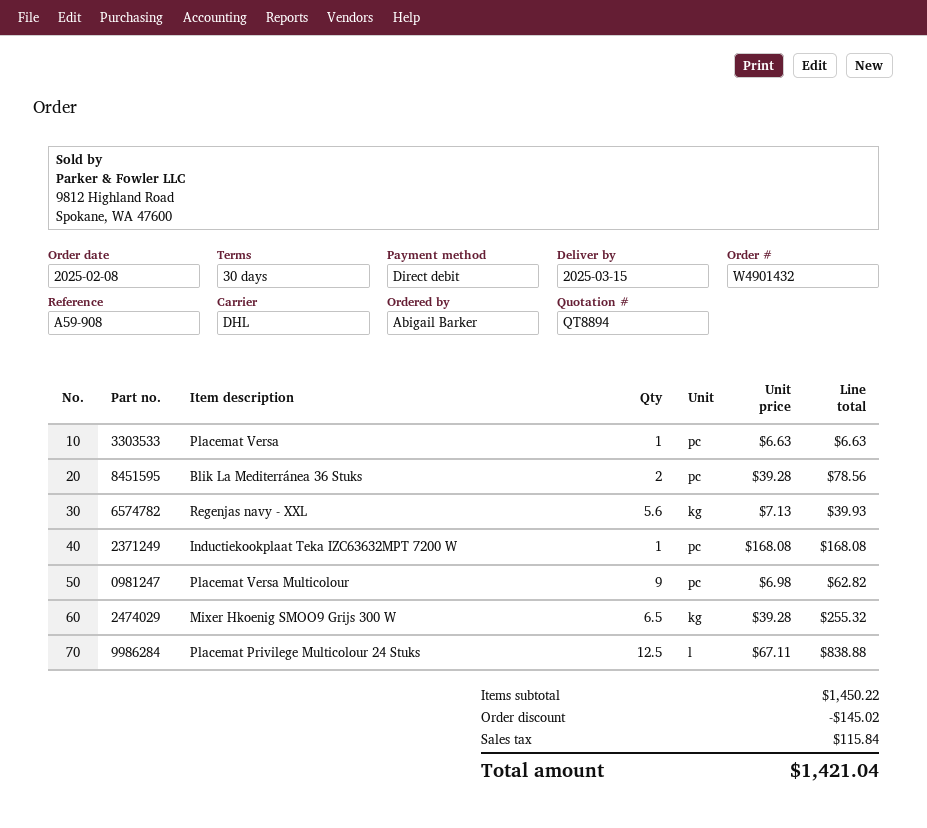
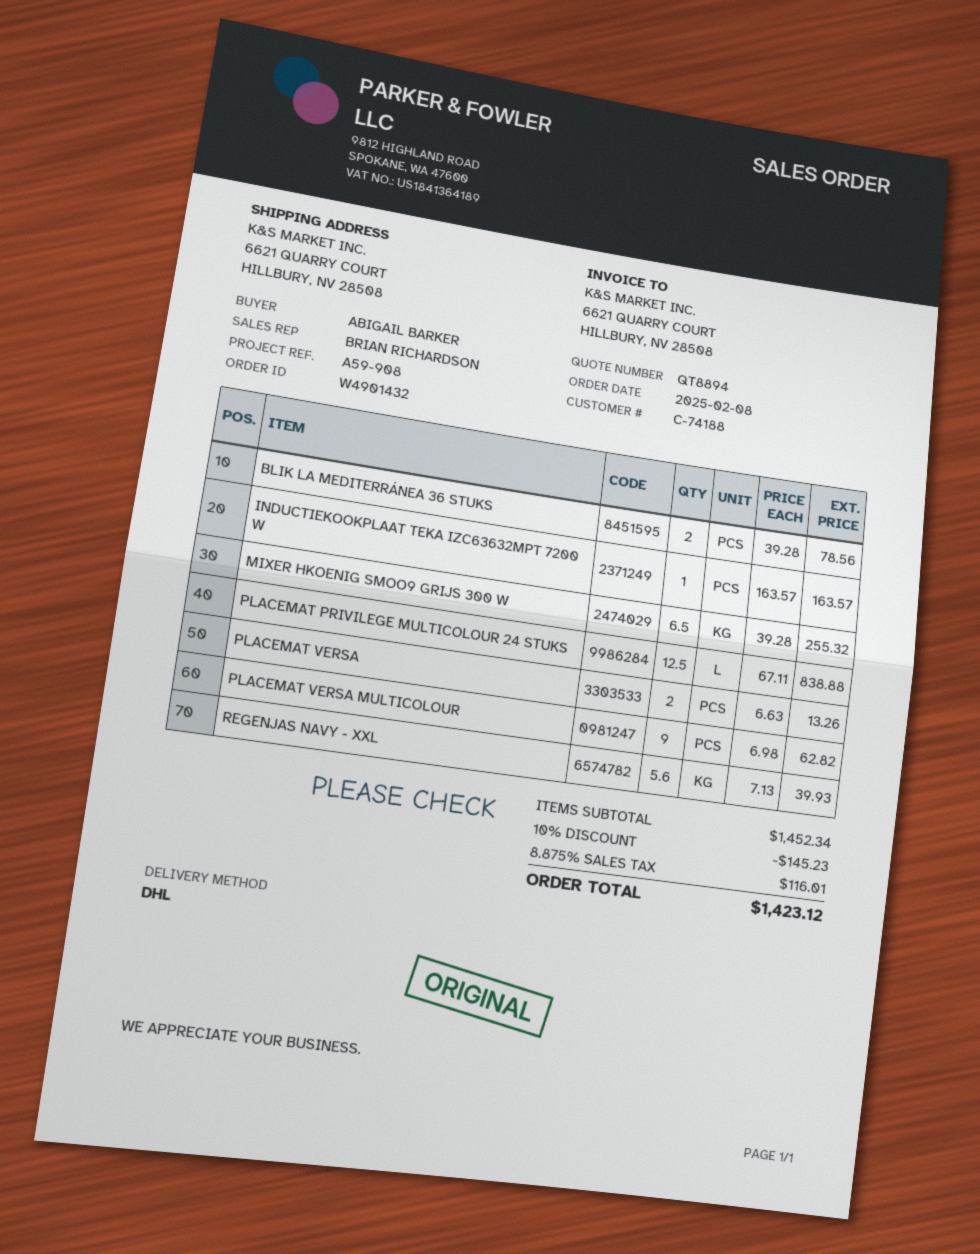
Placemat Versa: 1 x 6.63 = 6.63 -> 2 x 6.63 = 13.26
Inductiekookplaat Teka IZC63632MPT 7200 W: 1 x 168.08 = 168.08 -> 1 x 163.57 = 163.57
subtotal: 1450.22 -> 1452.34
discount: 145.02 -> 145.23
tax: 115.84 -> 116.01
total: 1421.04 -> 1423.12

